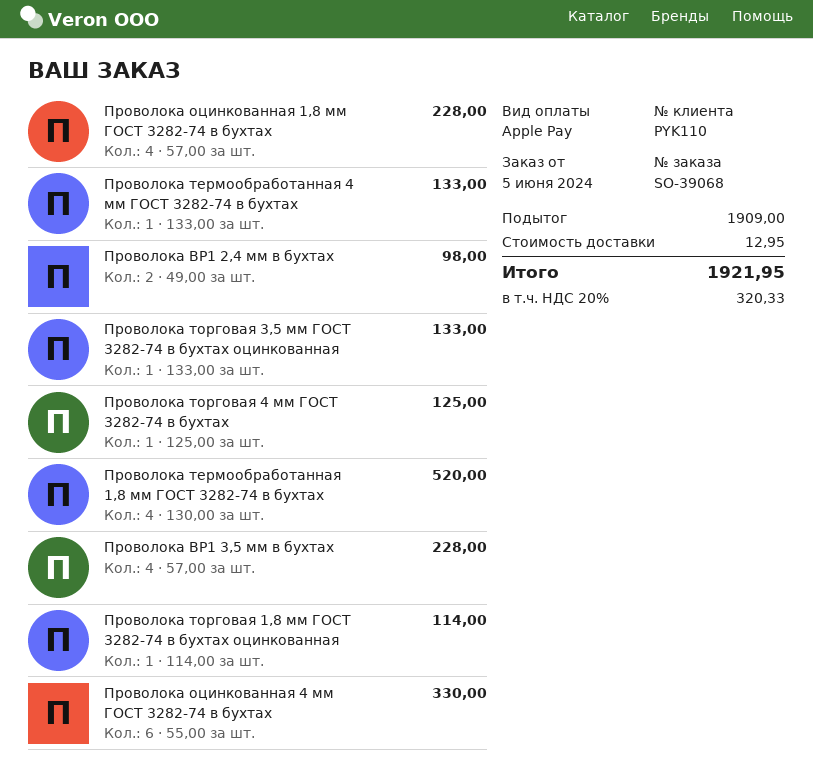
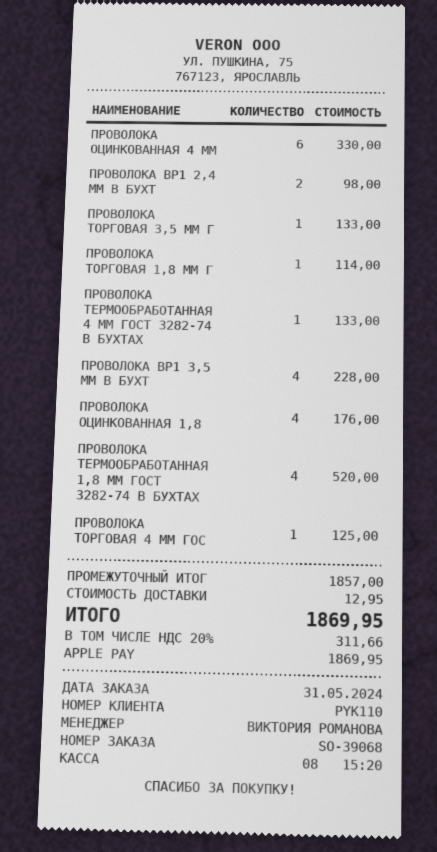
order date: 2024-06-05 -> 2024-05-31
Проволока оцинкованная 1,8 мм ГОСТ 3282-74 в бухтах: 4 for 228.00 -> 4 for 176.00
subtotal: 1909.00 -> 1857.00
tax: 20% = 320.33 -> 20% = 311.66
total: 1921.95 -> 1869.95

